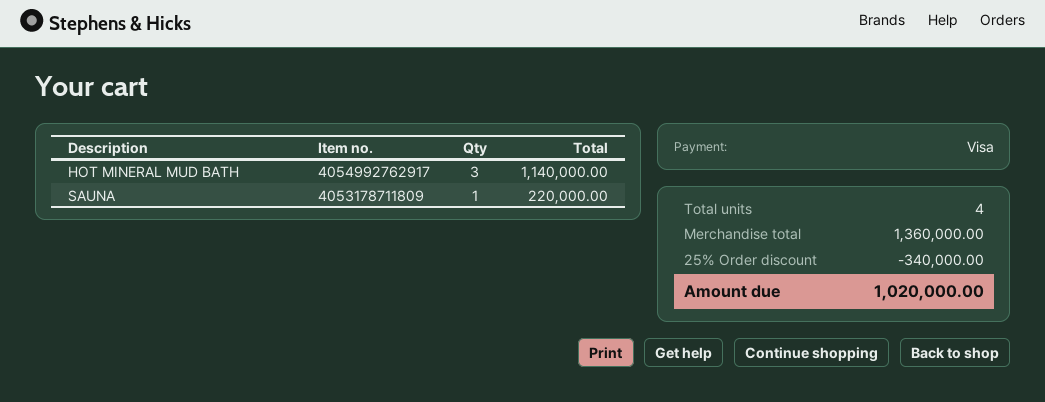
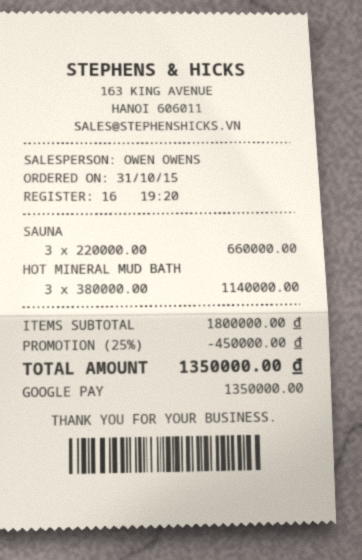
payment method: Visa -> Google Pay
SAUNA: 1 for 220000.00 -> 3 for 660000.00
subtotal: 1360000.00 -> 1800000.00
discount: 25% = 340000.00 -> 25% = 450000.00
total: 1020000.00 -> 1350000.00

